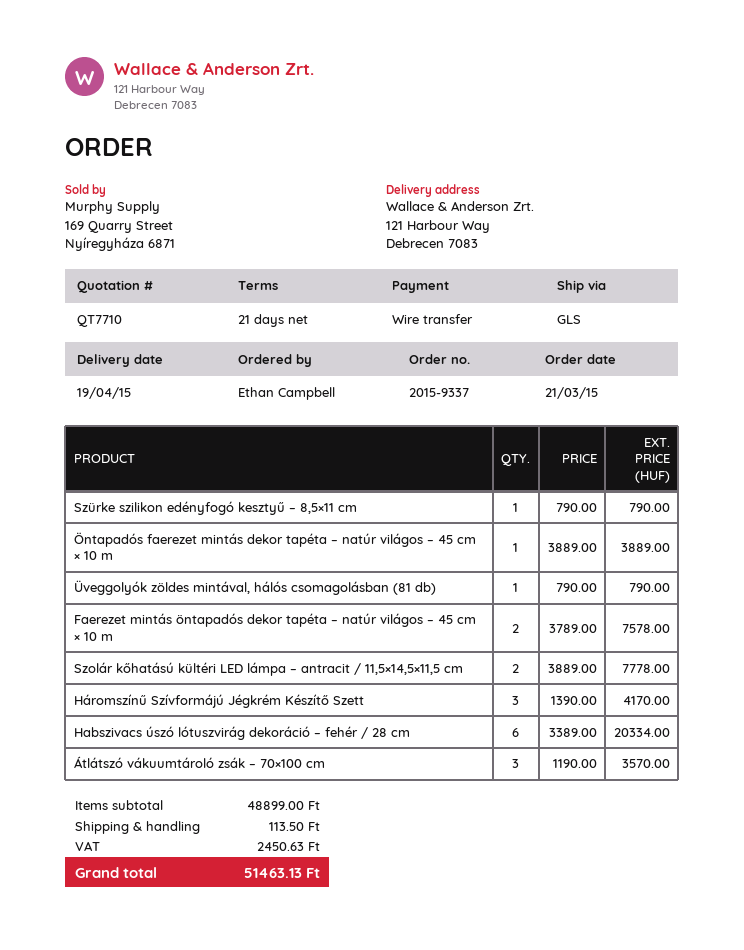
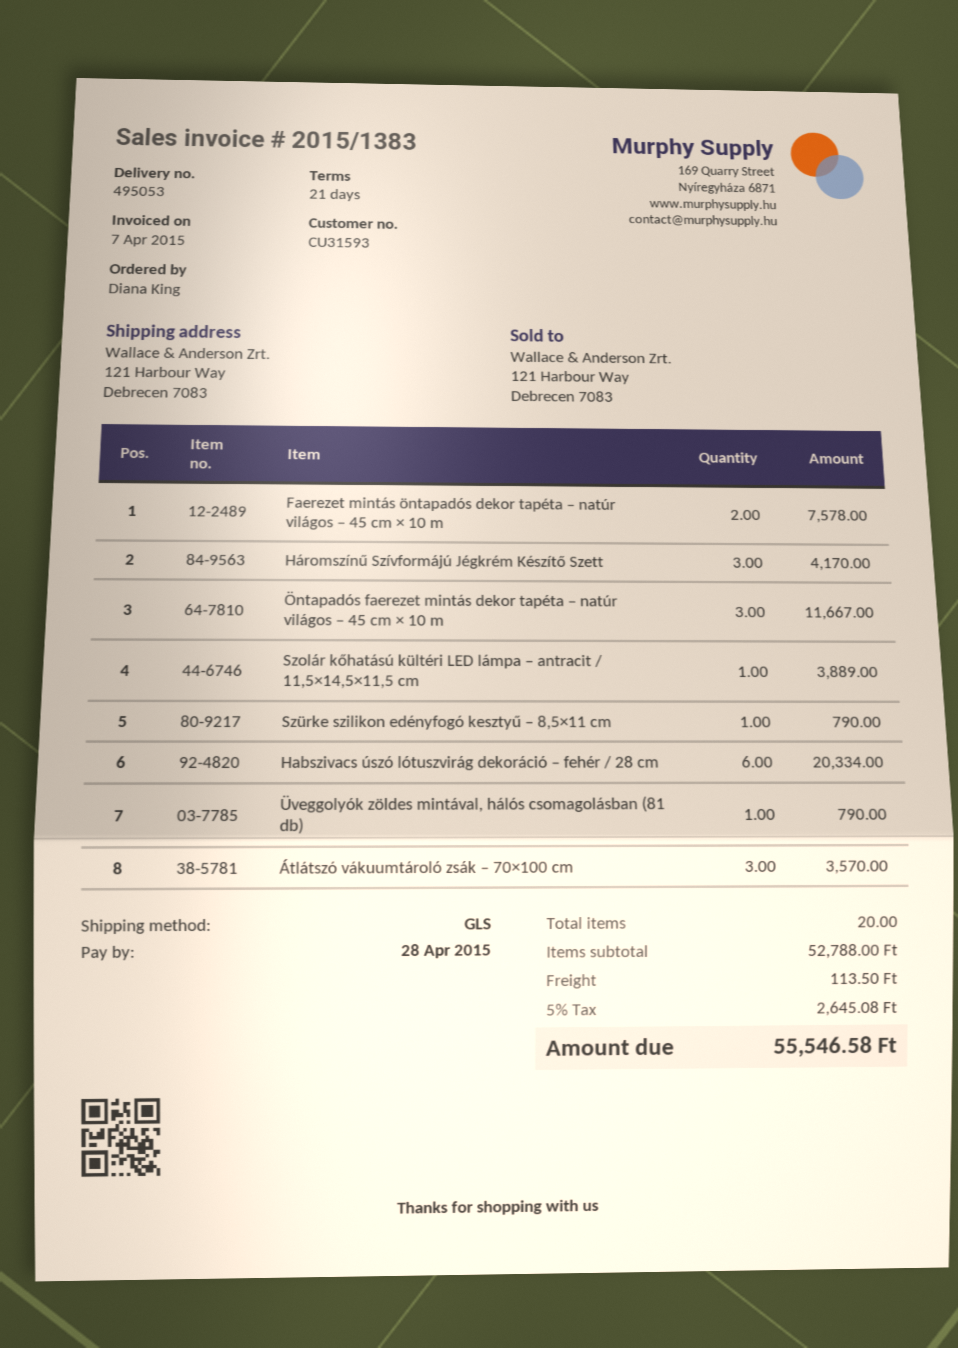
ordered by: Ethan Campbell -> Diana King
Öntapadós faerezet mintás dekor tapéta – natúr világos – 45 cm × 10 m: 1 for 3889.00 -> 3 for 11667.00
Szolár kőhatású kültéri LED lámpa – antracit / 11,5×14,5×11,5 cm: 2 for 7778.00 -> 1 for 3889.00
subtotal: 48899.00 -> 52788.00
tax: 2450.63 -> 2645.08
total: 51463.13 -> 55546.58

